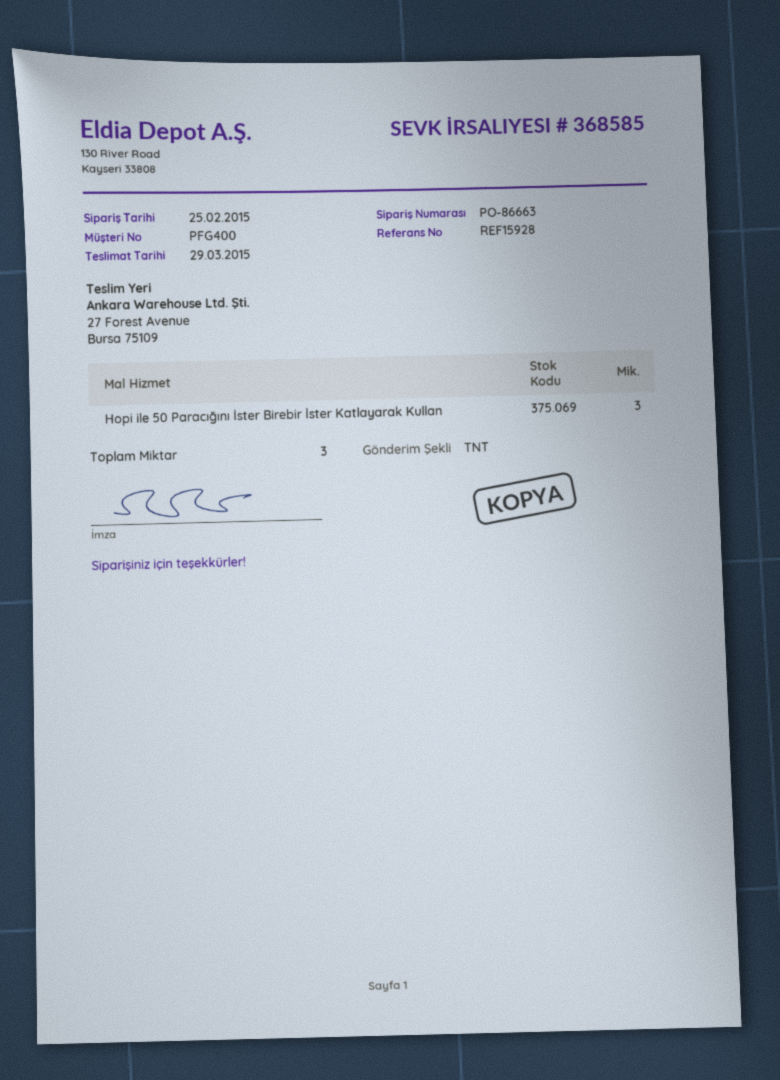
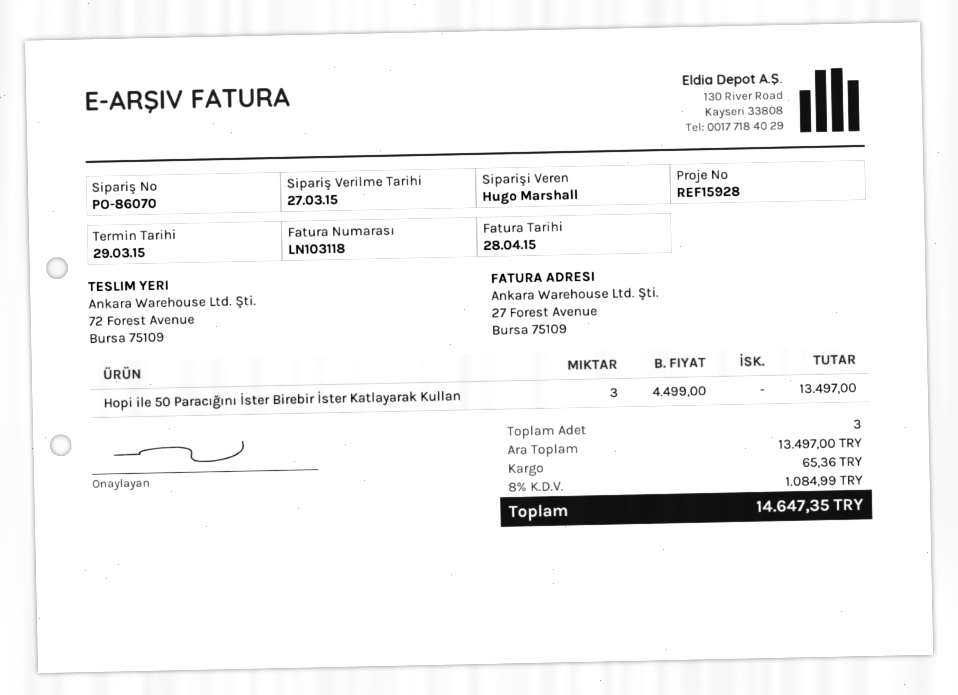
order number: PO-86663 -> PO-86070
order date: 2015-02-25 -> 2015-03-27
ship to: 27 Forest Avenue, Bursa 75109 -> 72 Forest Avenue, Bursa 75109

